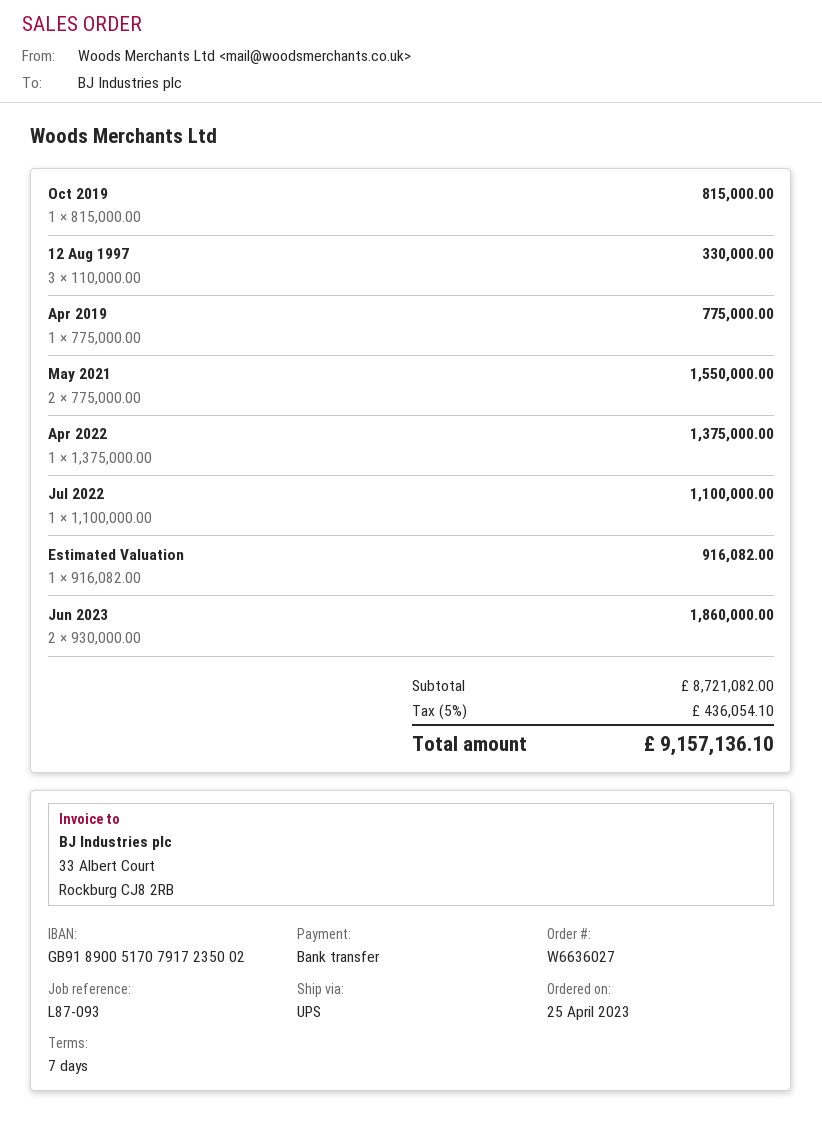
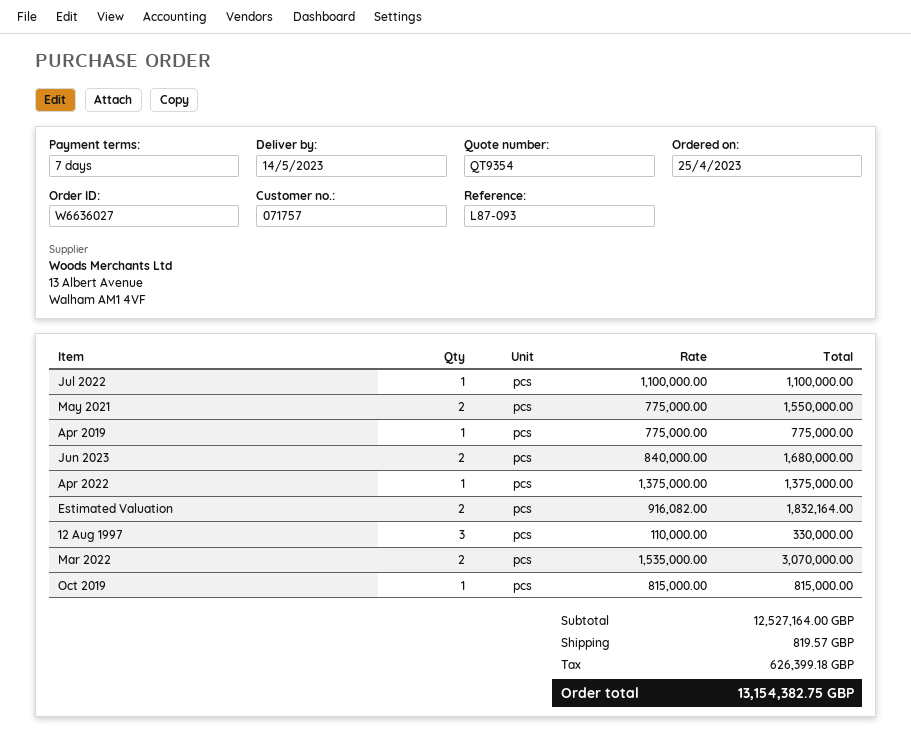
Estimated Valuation: 1 x 916082.00 = 916082.00 -> 2 x 916082.00 = 1832164.00
Jun 2023: 2 x 930000.00 = 1860000.00 -> 2 x 840000.00 = 1680000.00
Mar 2022: none -> 2 x 1535000.00 = 3070000.00
subtotal: 8721082.00 -> 12527164.00
shipping: none -> 819.57
tax: 436054.10 -> 626399.18
total: 9157136.10 -> 13154382.75

